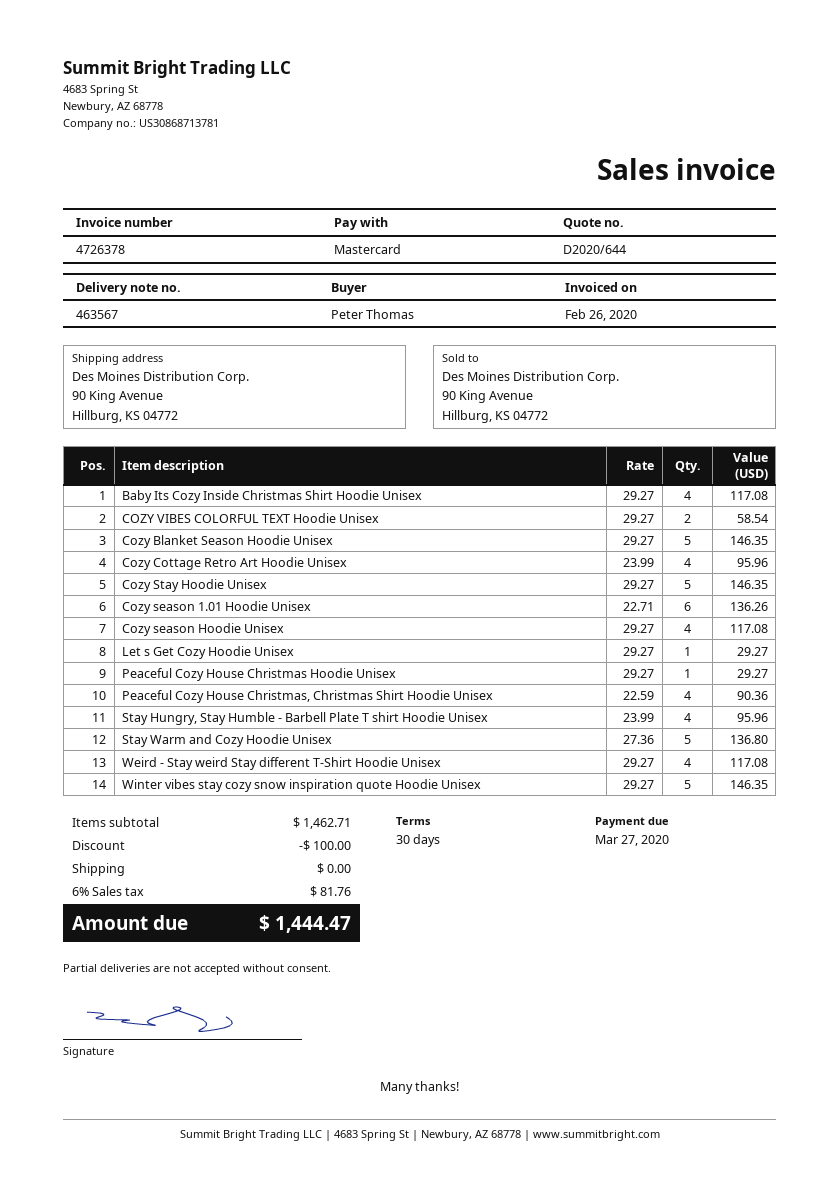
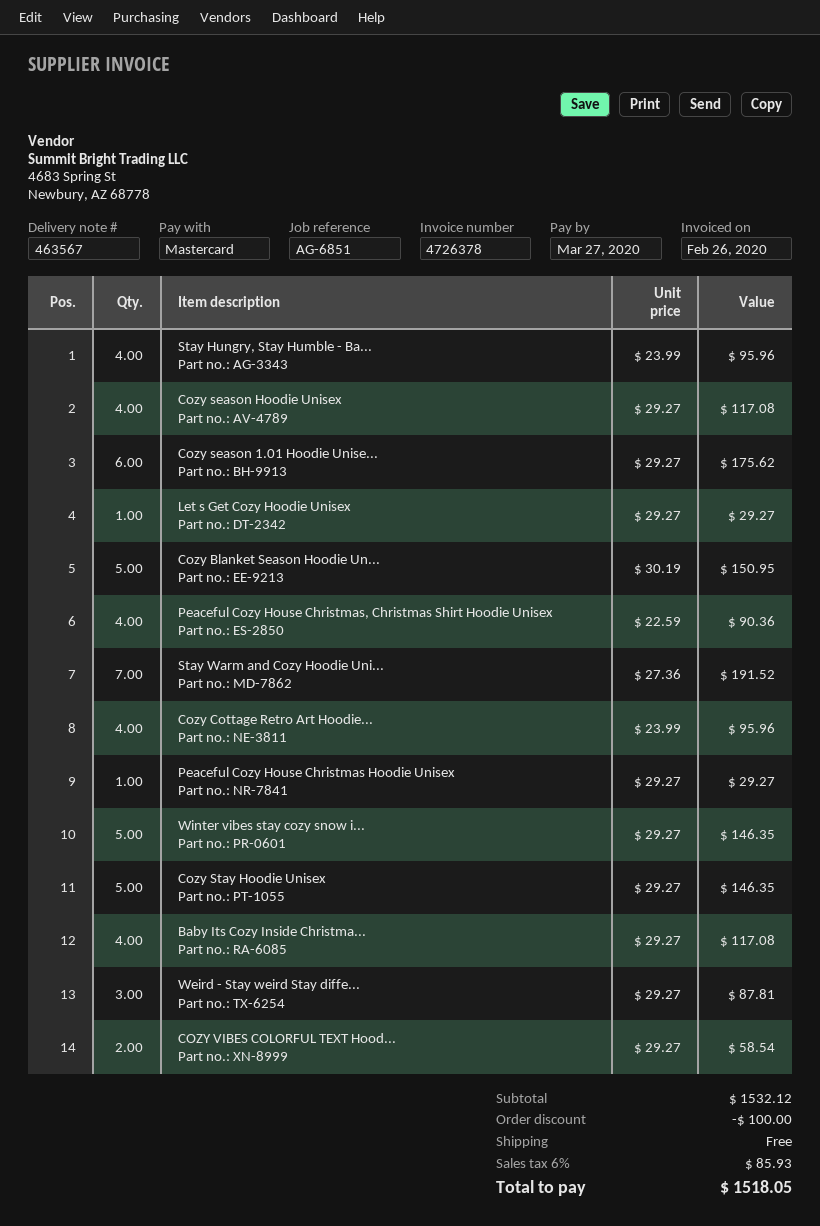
Cozy Blanket Season Hoodie Unisex: 5 x 29.27 = 146.35 -> 5 x 30.19 = 150.95
Cozy season 1.01 Hoodie Unisex: 6 x 22.71 = 136.26 -> 6 x 29.27 = 175.62
Stay Warm and Cozy Hoodie Unisex: 5 x 27.36 = 136.80 -> 7 x 27.36 = 191.52
Weird - Stay weird Stay different T-Shirt Hoodie Unisex: 4 x 29.27 = 117.08 -> 3 x 29.27 = 87.81
subtotal: 1462.71 -> 1532.12
tax: 6% = 81.76 -> 6% = 85.93
total: 1444.47 -> 1518.05

